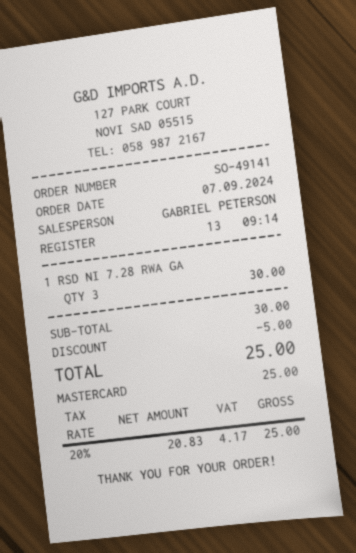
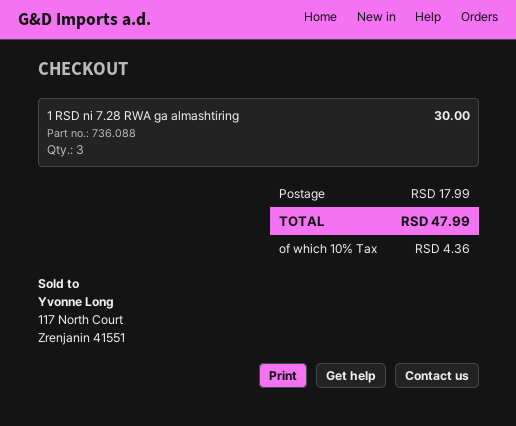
discount: 5.00 -> none
shipping: none -> 17.99
tax: 20% = 4.17 -> 10% = 4.36
total: 25.00 -> 47.99

